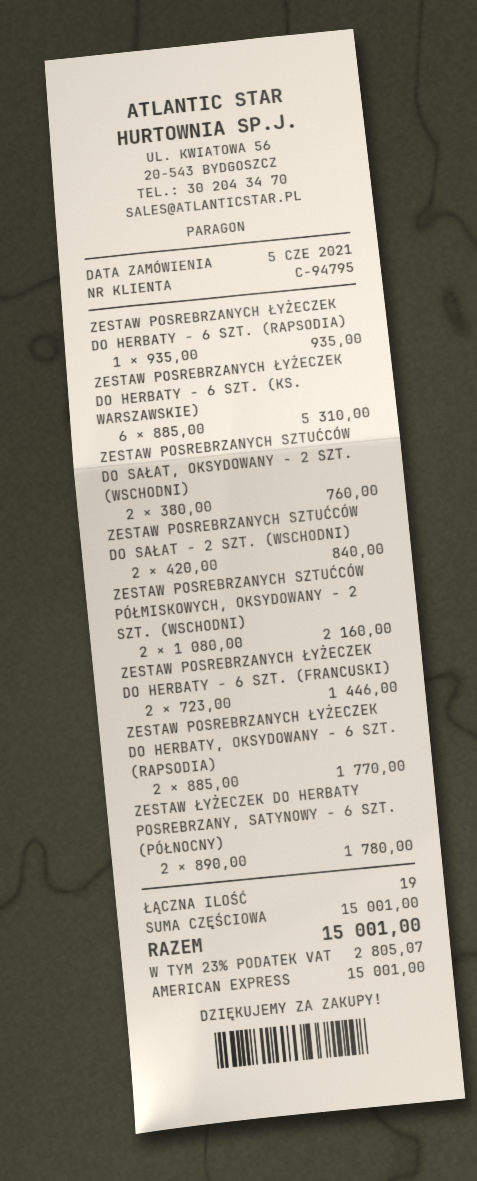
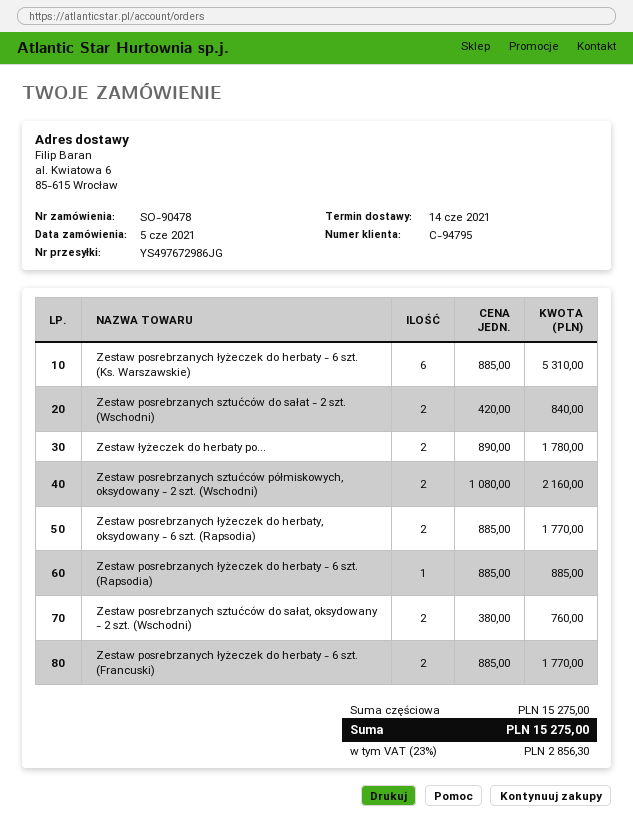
ZESTAW POSREBRZANYCH ŁYŻECZEK DO HERBATY - 6 SZT. (RAPSODIA): 1 x 935.00 = 935.00 -> 1 x 885.00 = 885.00
ZESTAW POSREBRZANYCH ŁYŻECZEK DO HERBATY - 6 SZT. (FRANCUSKI): 2 x 723.00 = 1446.00 -> 2 x 885.00 = 1770.00
subtotal: 15001.00 -> 15275.00
tax: 23% = 2805.07 -> 23% = 2856.30
total: 15001.00 -> 15275.00

